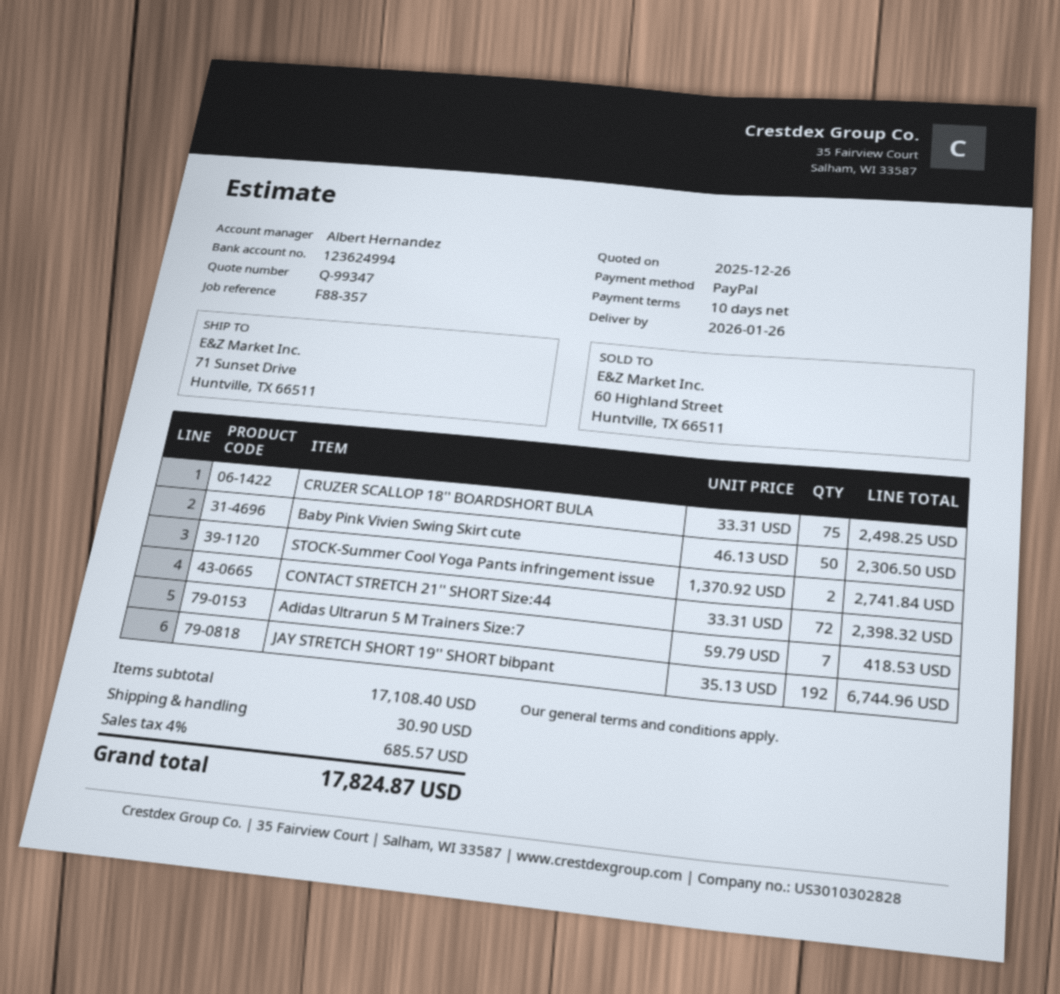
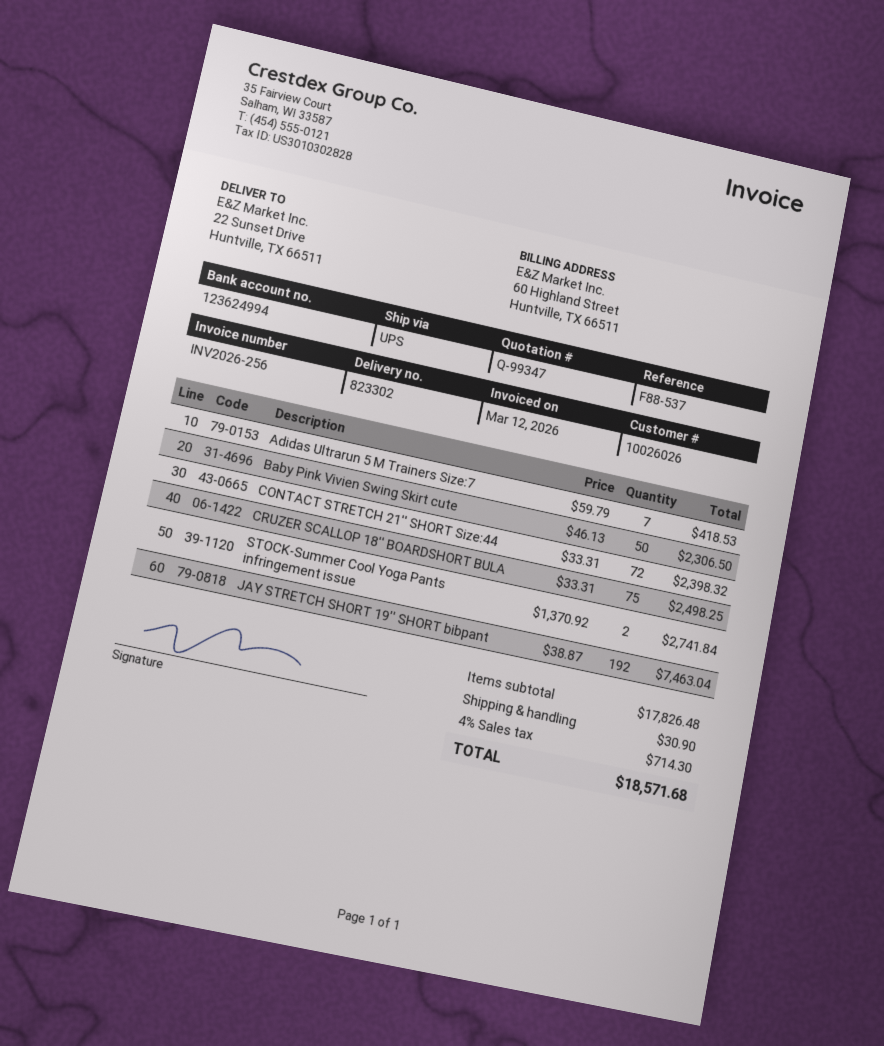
reference: F88-357 -> F88-537
ship to: 71 Sunset Drive, Huntville, TX 66511 -> 22 Sunset Drive, Huntville, TX 66511
JAY STRETCH SHORT 19'' SHORT bibpant: 192 x 35.13 = 6744.96 -> 192 x 38.87 = 7463.04
subtotal: 17108.40 -> 17826.48
tax: 4% = 685.57 -> 4% = 714.30
total: 17824.87 -> 18571.68

